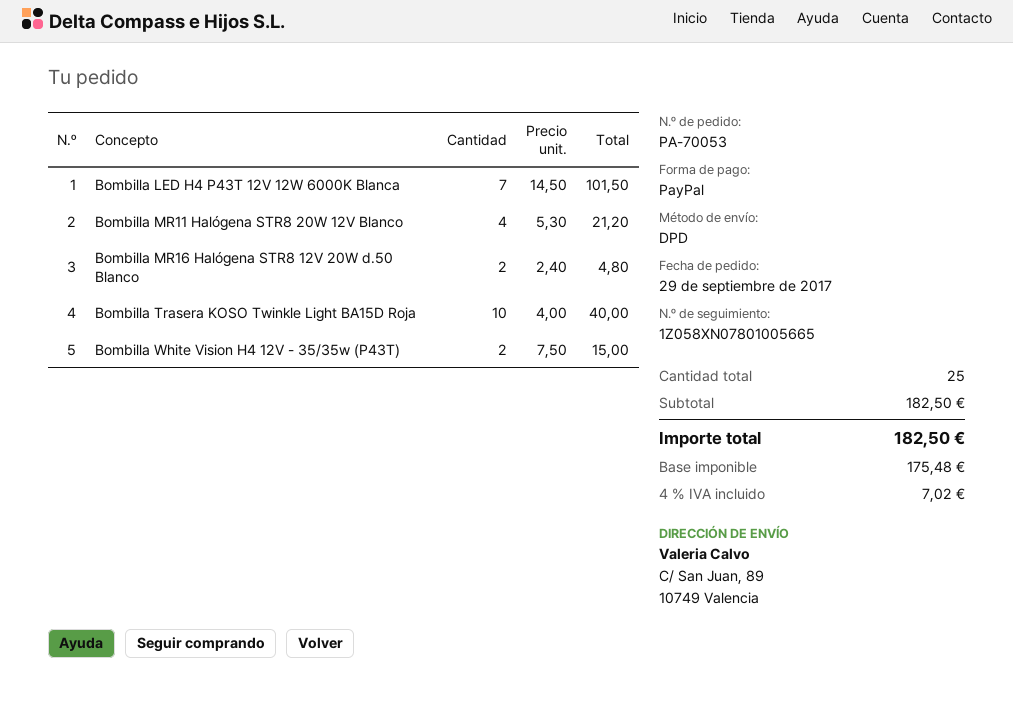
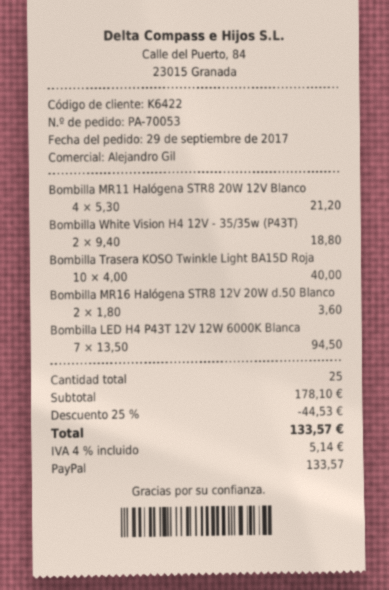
Bombilla LED H4 P43T 12V 12W 6000K Blanca: 7 x 14.50 = 101.50 -> 7 x 13.50 = 94.50
Bombilla MR16 Halógena STR8 12V 20W d.50 Blanco: 2 x 2.40 = 4.80 -> 2 x 1.80 = 3.60
Bombilla White Vision H4 12V - 35/35w (P43T): 2 x 7.50 = 15.00 -> 2 x 9.40 = 18.80
subtotal: 182.50 -> 178.10
discount: none -> 25% = 44.53
tax: 4% = 7.02 -> 4% = 5.14
total: 182.50 -> 133.57

